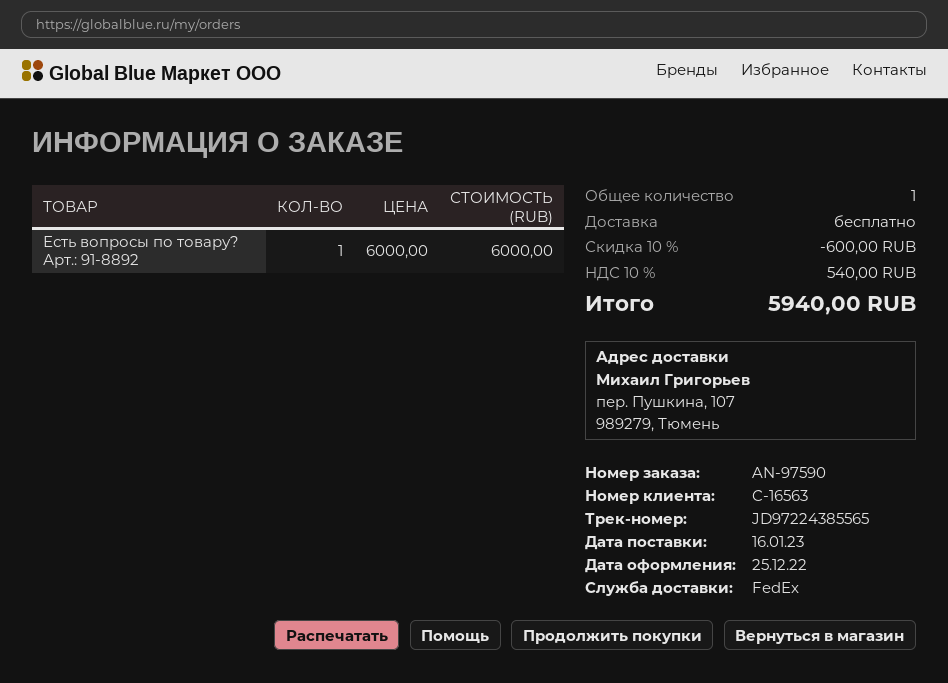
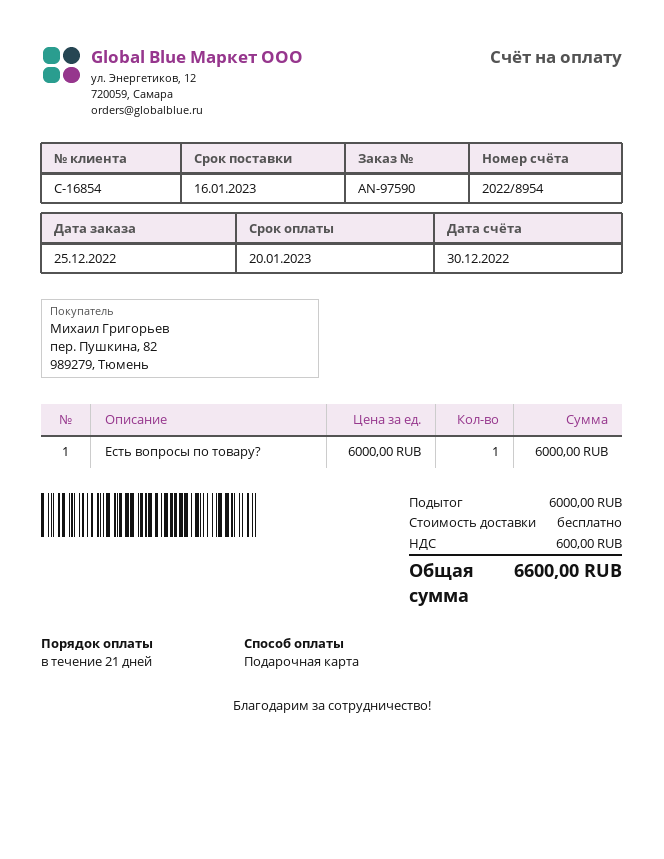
customer number: C-16563 -> C-16854
discount: 10% = 600.00 -> none
tax: 540.00 -> 600.00
total: 5940.00 -> 6600.00

